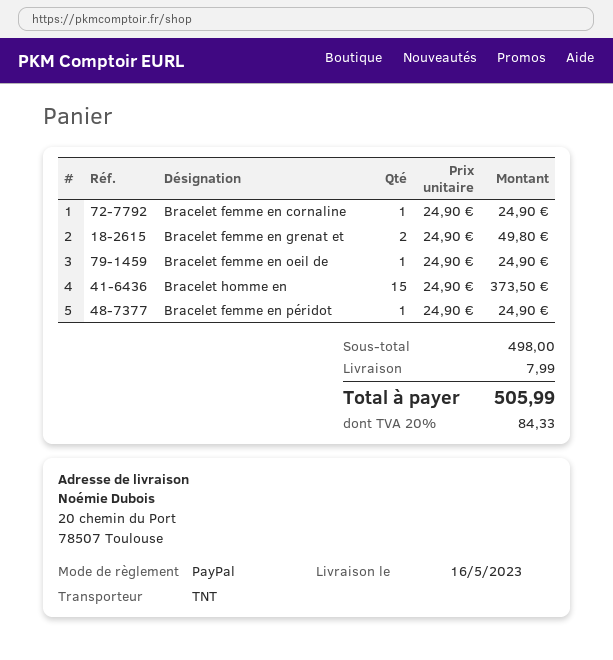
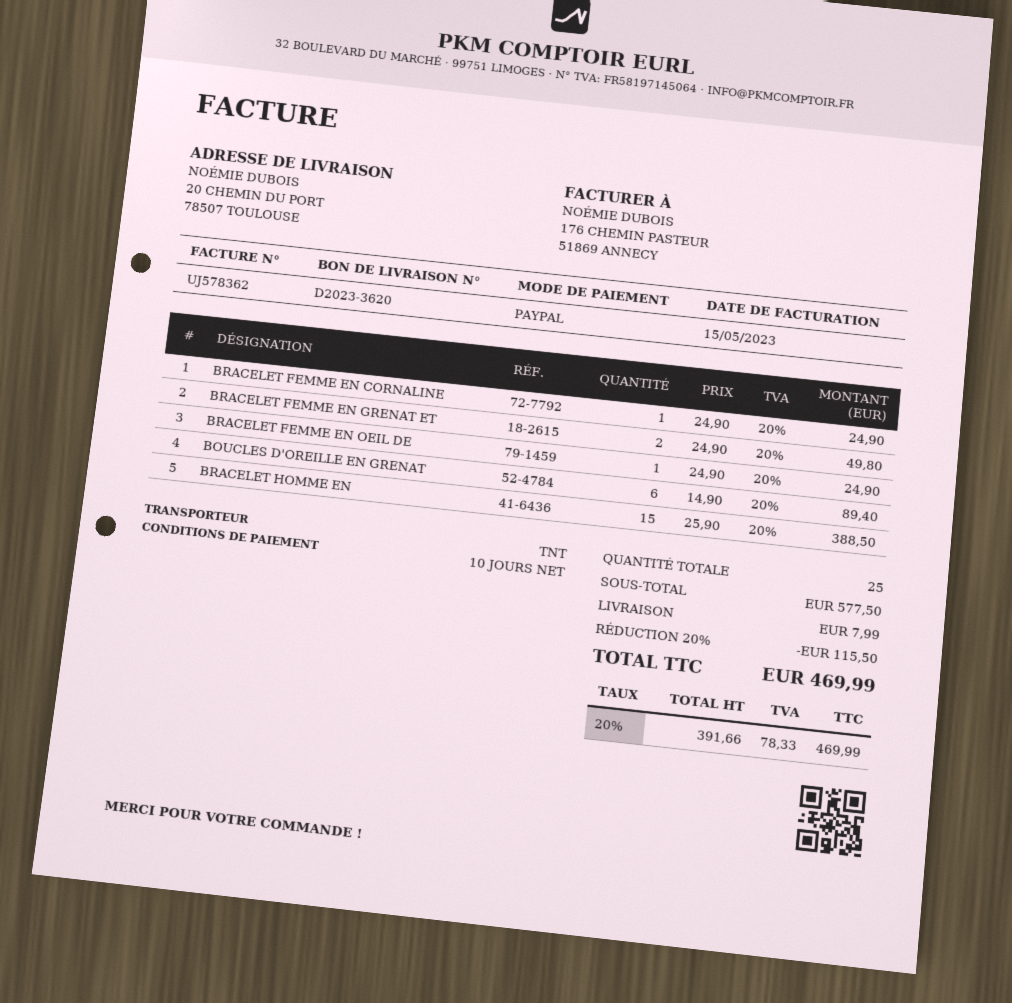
Bracelet homme en: 15 x 24.90 = 373.50 -> 15 x 25.90 = 388.50
Bracelet femme en péridot: 1 x 24.90 = 24.90 -> none
BOUCLES D'OREILLE EN GRENAT: none -> 6 x 14.90 = 89.40
subtotal: 498.00 -> 577.50
discount: none -> 20% = 115.50
tax: 20% = 84.33 -> 20% = 78.33
total: 505.99 -> 469.99

